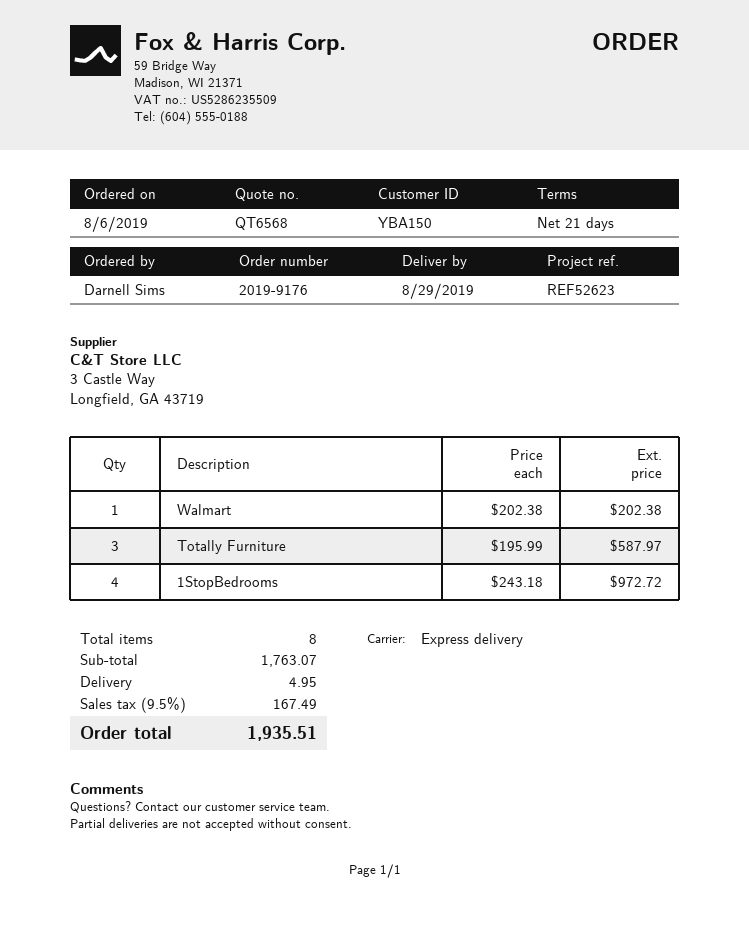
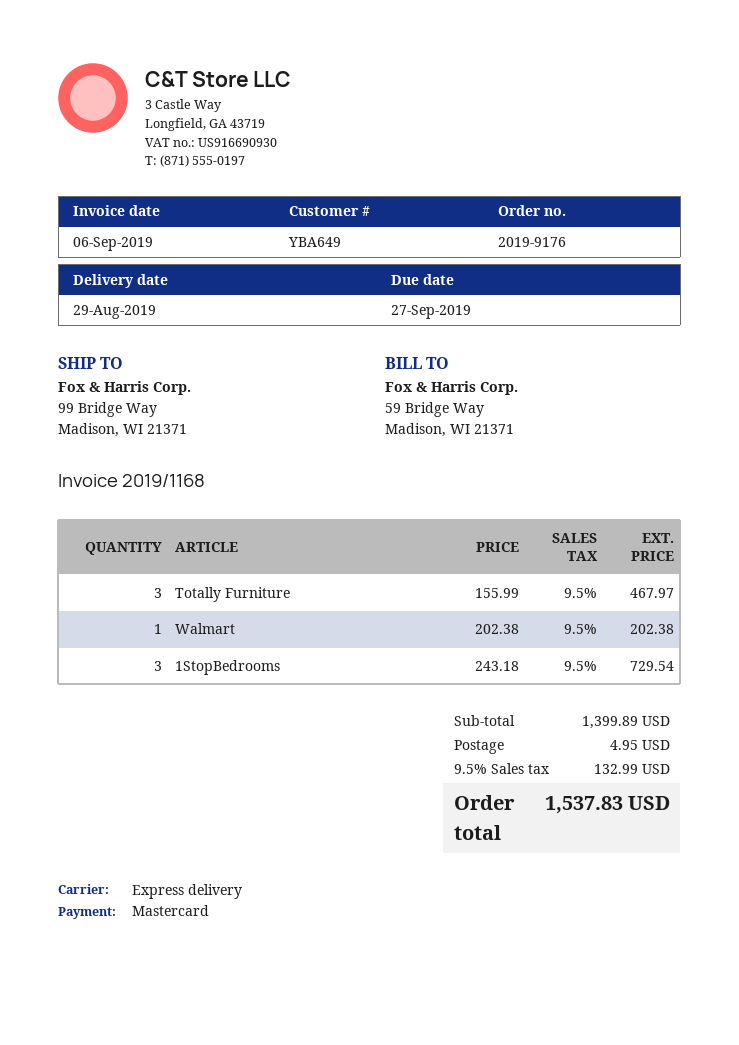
customer number: YBA150 -> YBA649
Totally Furniture: 3 x 195.99 = 587.97 -> 3 x 155.99 = 467.97
1StopBedrooms: 4 x 243.18 = 972.72 -> 3 x 243.18 = 729.54
subtotal: 1763.07 -> 1399.89
tax: 9.5% = 167.49 -> 9.5% = 132.99
total: 1935.51 -> 1537.83

